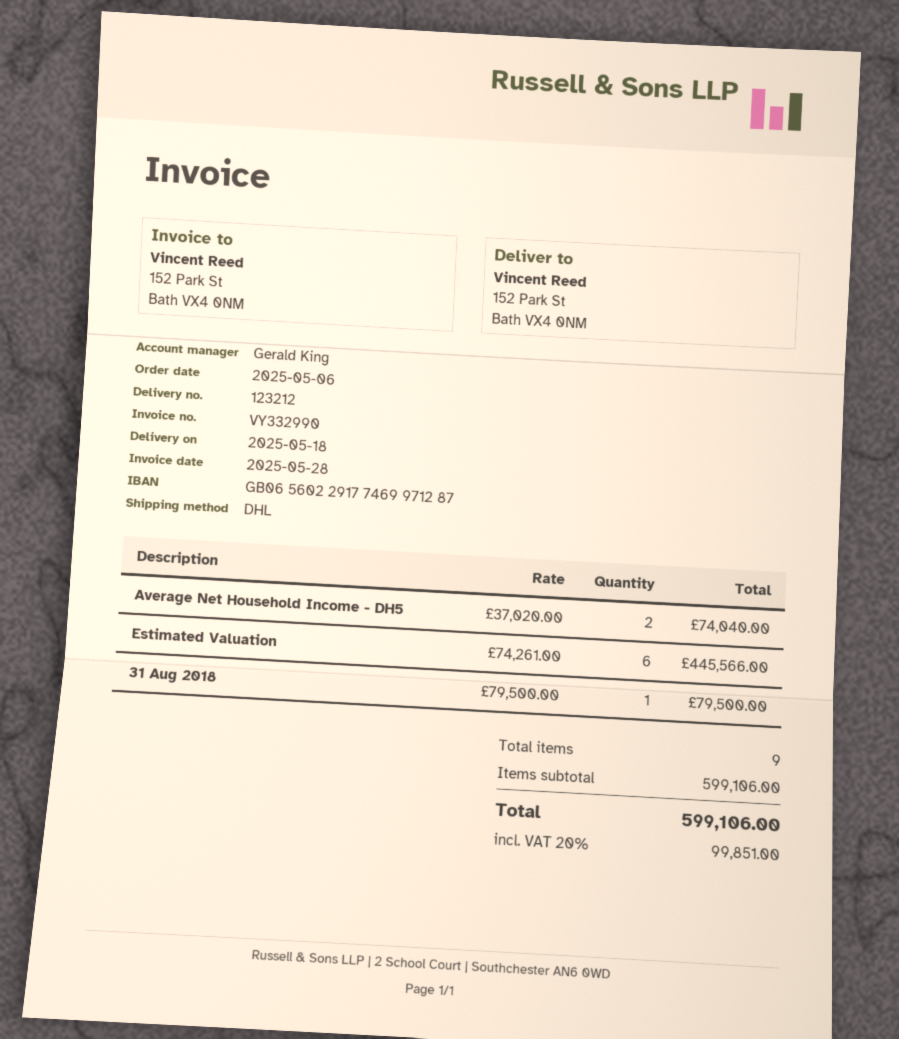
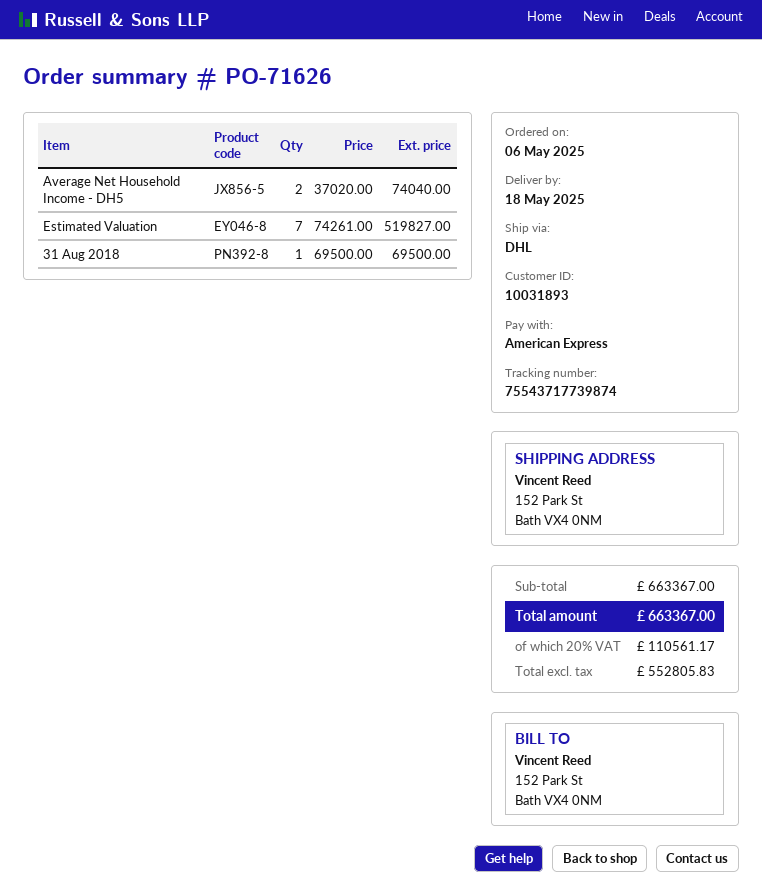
Estimated Valuation: 6 x 74261.00 = 445566.00 -> 7 x 74261.00 = 519827.00
31 Aug 2018: 1 x 79500.00 = 79500.00 -> 1 x 69500.00 = 69500.00
subtotal: 599106.00 -> 663367.00
tax: 20% = 99851.00 -> 20% = 110561.17
total: 599106.00 -> 663367.00

